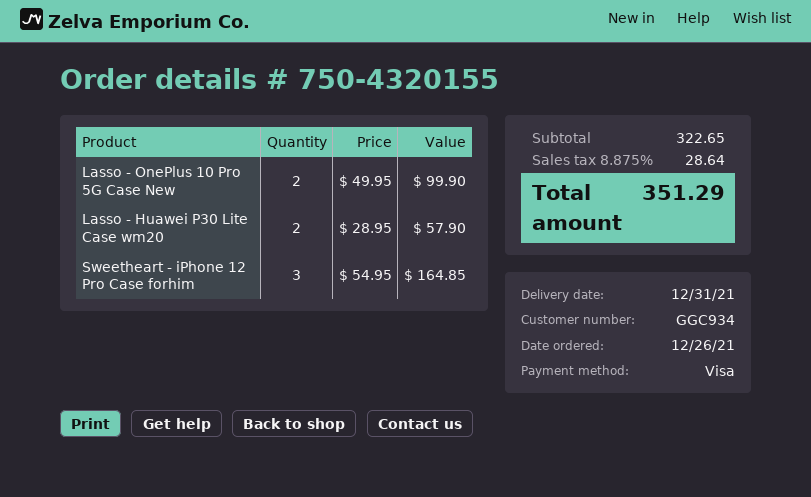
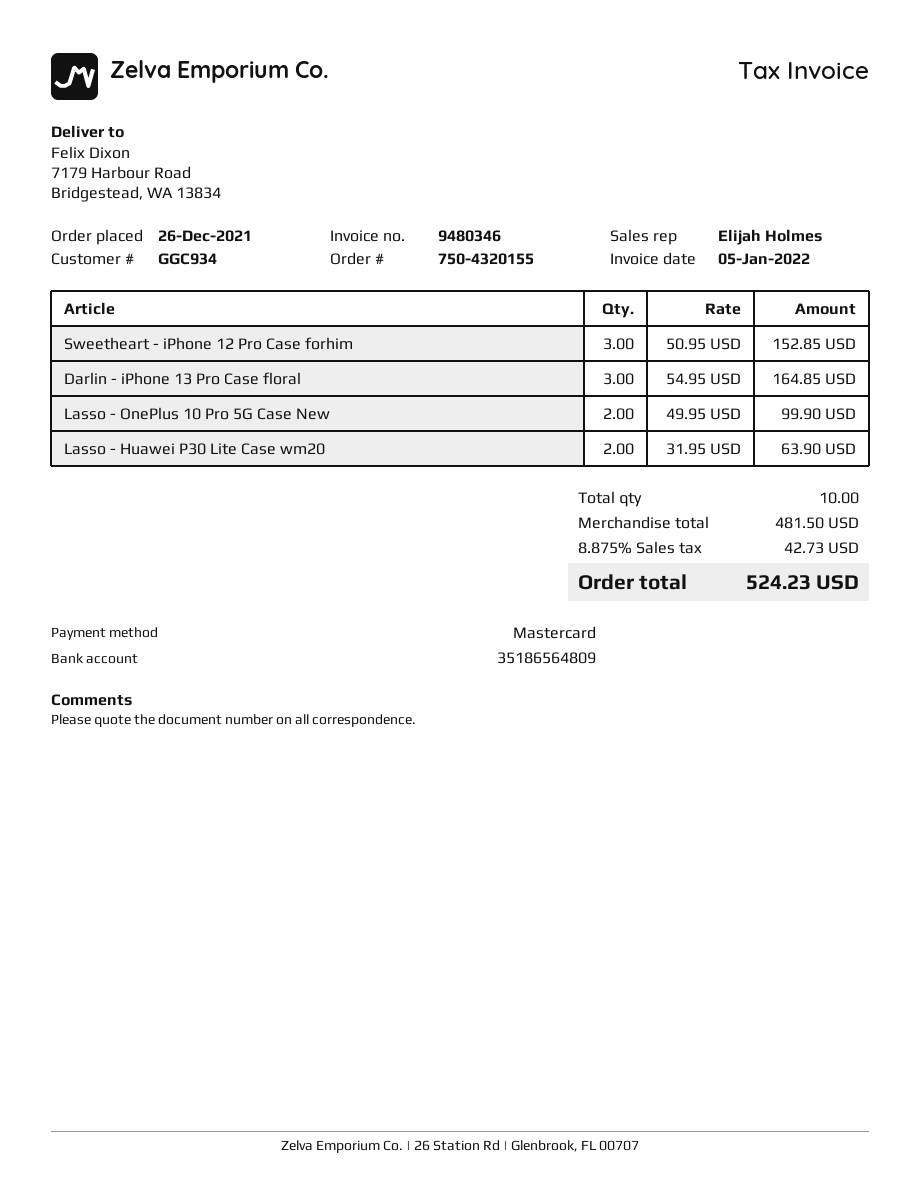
payment method: Visa -> Mastercard
Lasso - Huawei P30 Lite Case wm20: 2 x 28.95 = 57.90 -> 2 x 31.95 = 63.90
Sweetheart - iPhone 12 Pro Case forhim: 3 x 54.95 = 164.85 -> 3 x 50.95 = 152.85
Darlin - iPhone 13 Pro Case floral: none -> 3 x 54.95 = 164.85
subtotal: 322.65 -> 481.50
tax: 8.875% = 28.64 -> 8.875% = 42.73
total: 351.29 -> 524.23

